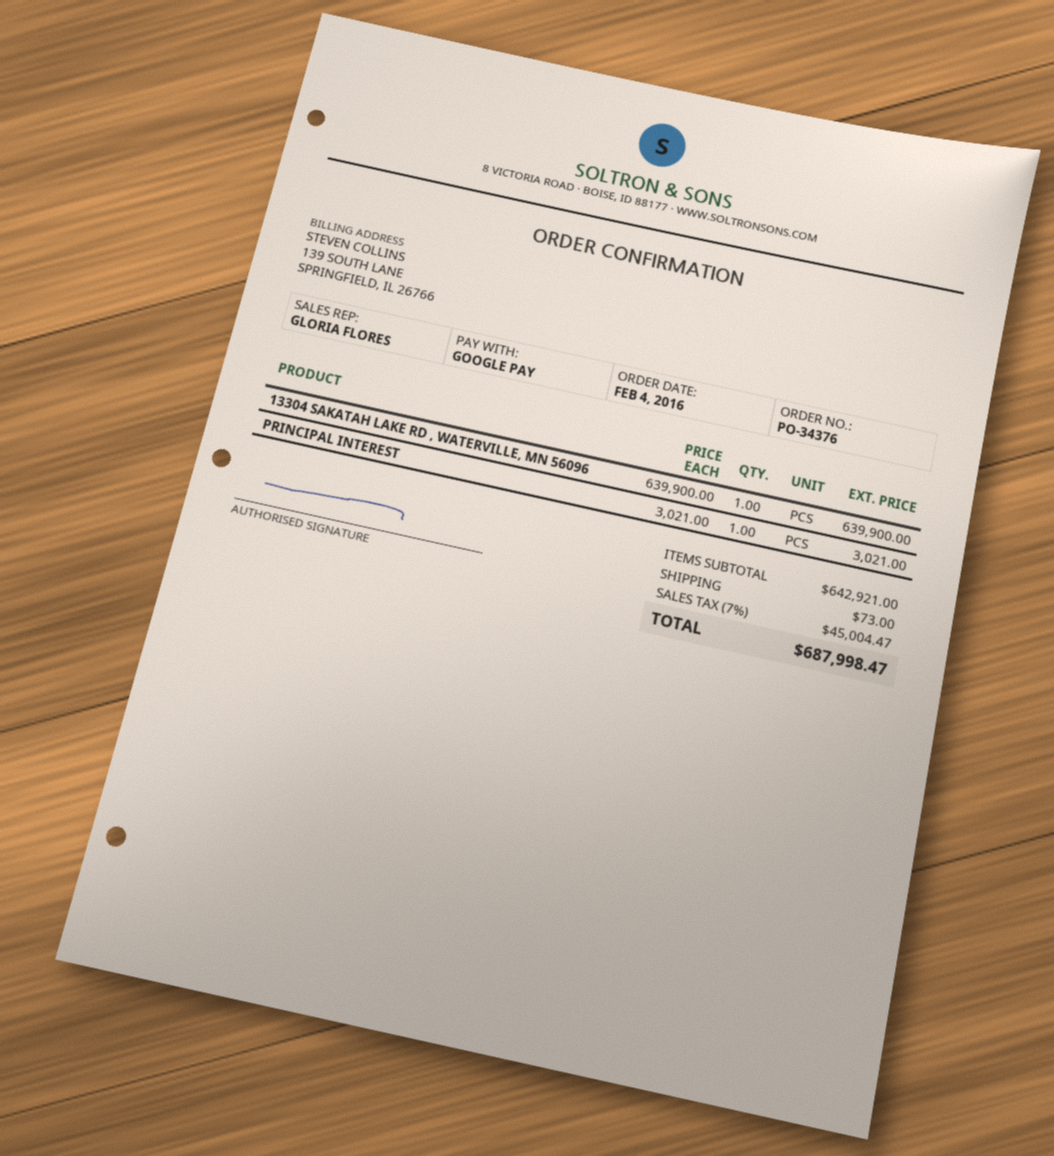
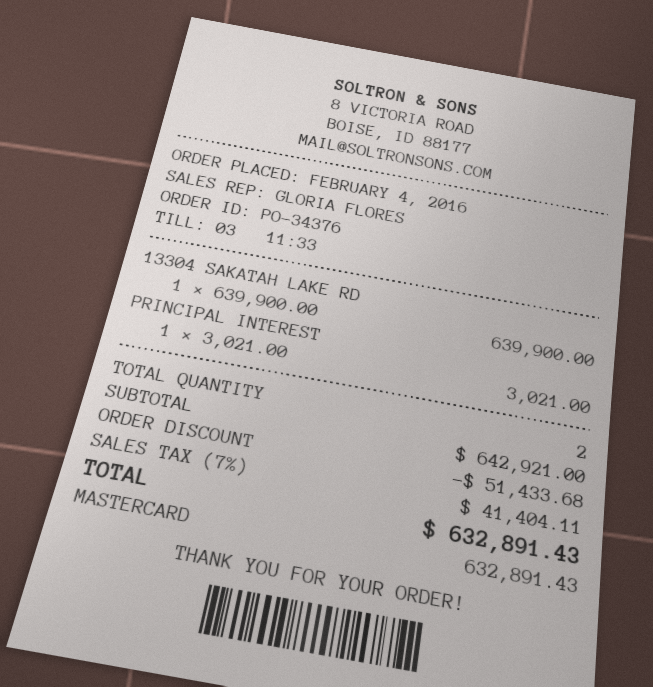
payment method: Google Pay -> Mastercard
discount: none -> 51433.68
shipping: 73.00 -> none
tax: 7% = 45004.47 -> 7% = 41404.11
total: 687998.47 -> 632891.43

